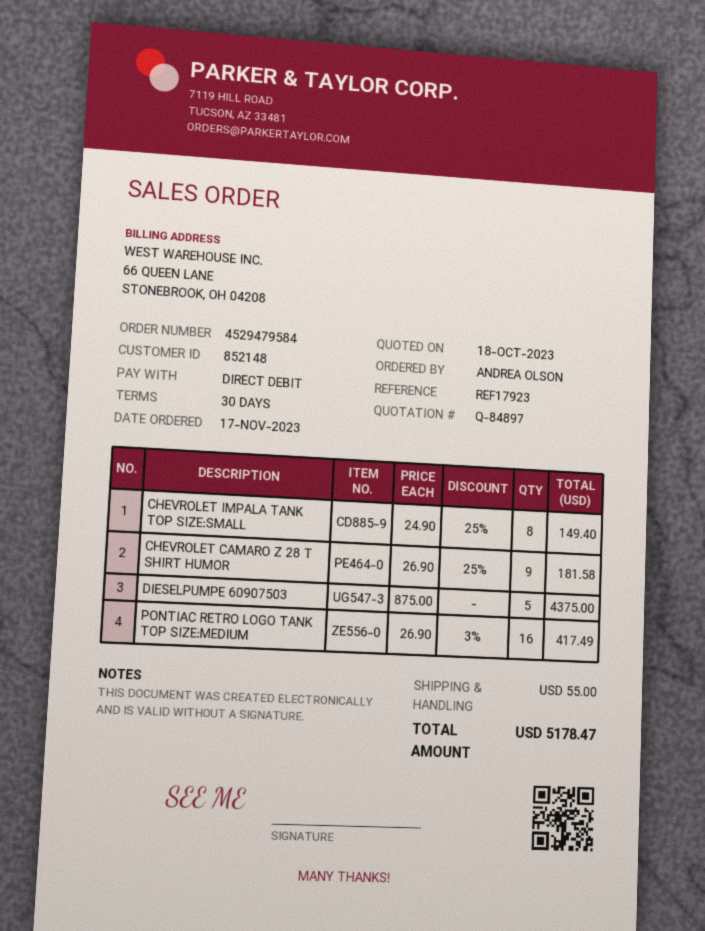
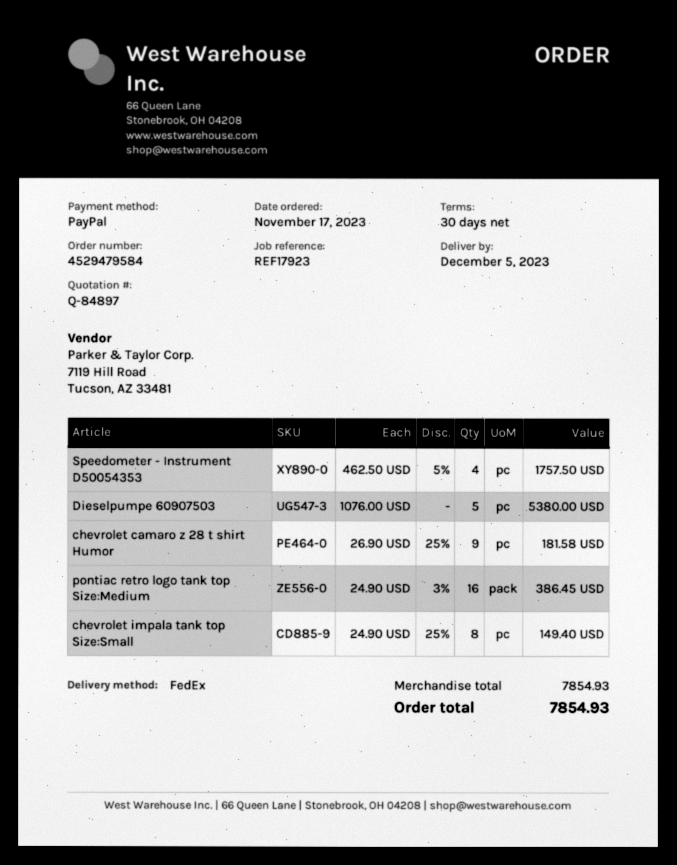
payment method: direct debit -> PayPal
DIESELPUMPE 60907503: 5 x 875.00 = 4375.00 -> 5 x 1076.00 = 5380.00
PONTIAC RETRO LOGO TANK TOP SIZE:MEDIUM: 16 x 26.90 - 3% = 417.49 -> 16 x 24.90 - 3% = 386.45
Speedometer - Instrument D50054353: none -> 4 x 462.50 - 5% = 1757.50
shipping: 55.00 -> none
total: 5178.47 -> 7854.93

